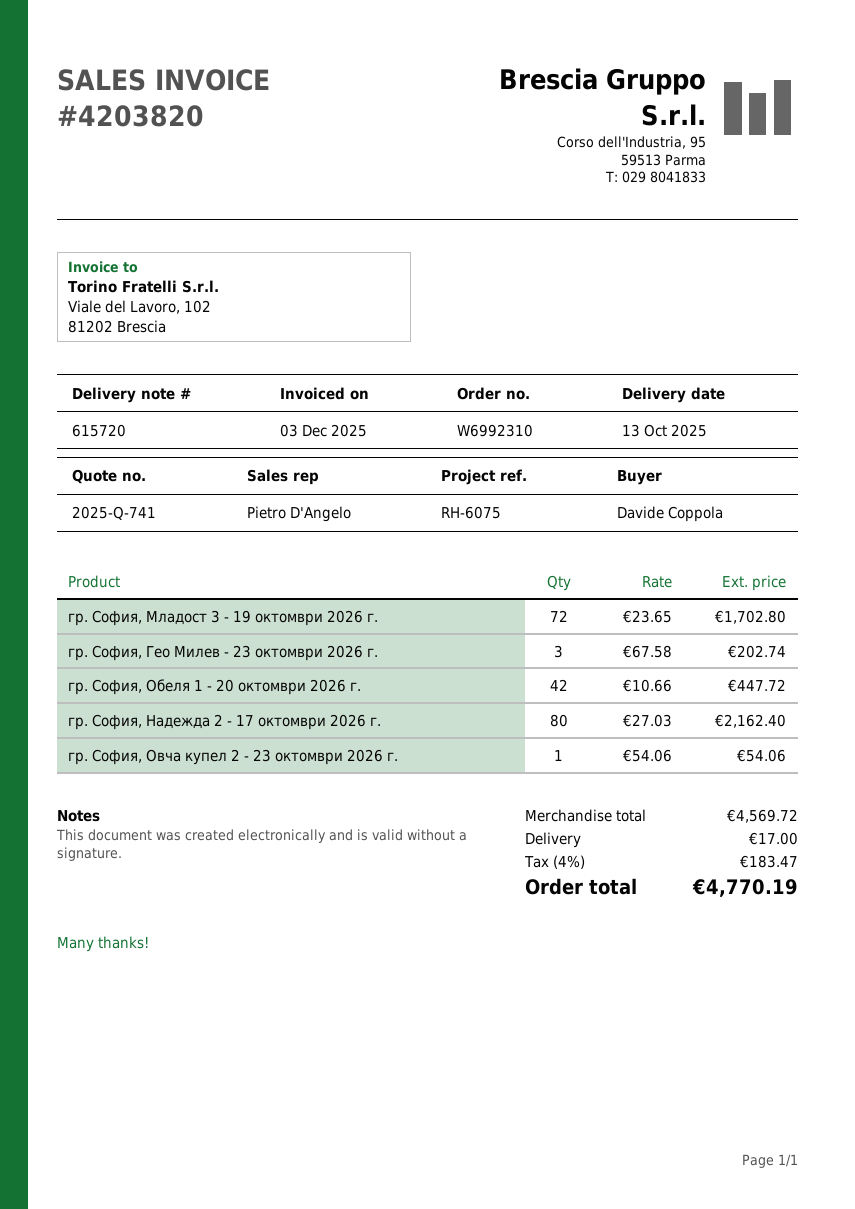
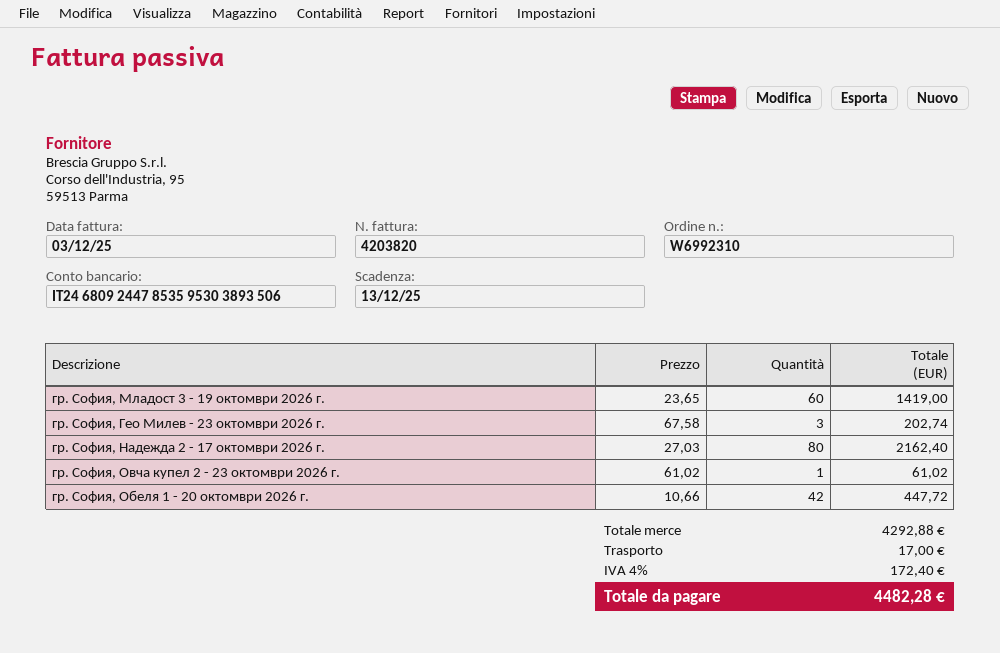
гр. София, Младост 3 - 19 октомври 2026 г.: 72 x 23.65 = 1702.80 -> 60 x 23.65 = 1419.00
гр. София, Овча купел 2 - 23 октомври 2026 г.: 1 x 54.06 = 54.06 -> 1 x 61.02 = 61.02
subtotal: 4569.72 -> 4292.88
tax: 4% = 183.47 -> 4% = 172.40
total: 4770.19 -> 4482.28

